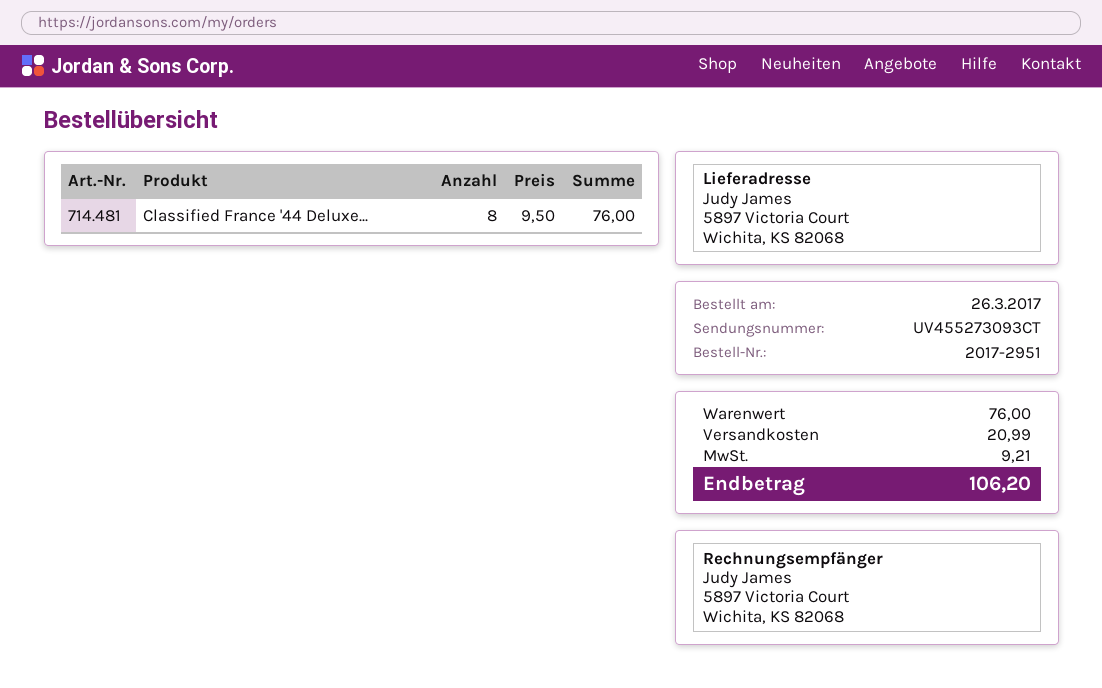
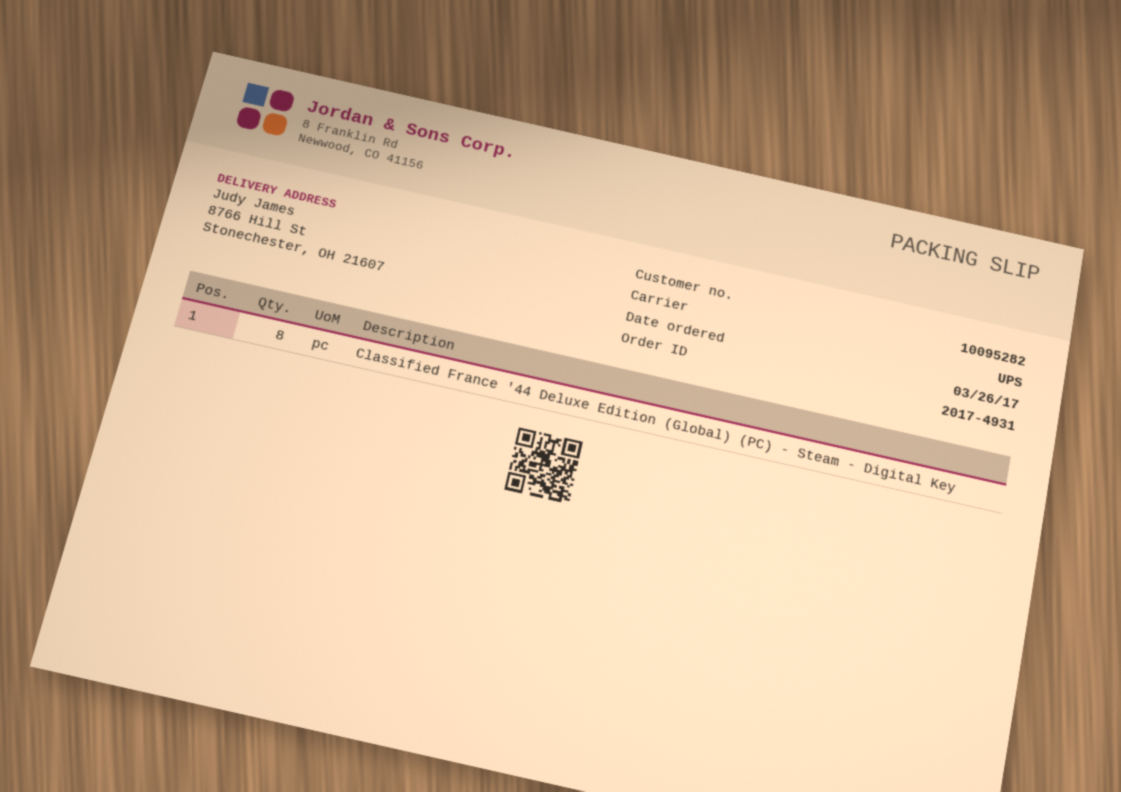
order number: 2017-2951 -> 2017-4931
ship to: 5897 Victoria Court, Wichita, KS 82068 -> 8766 Hill St, Stonechester, OH 21607

